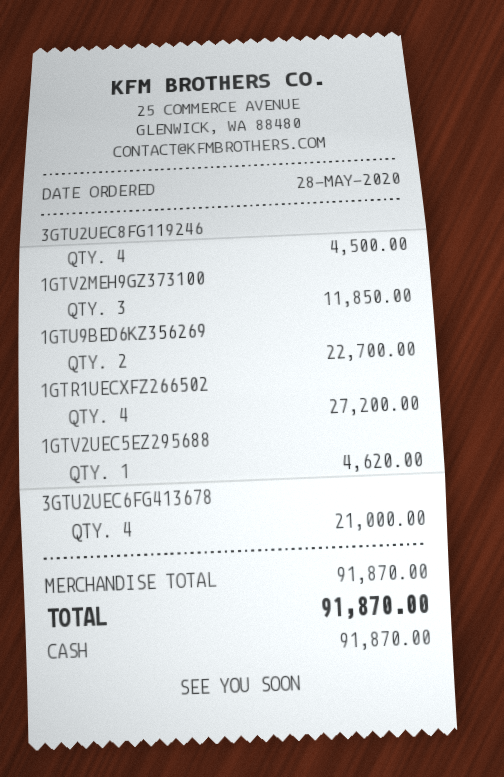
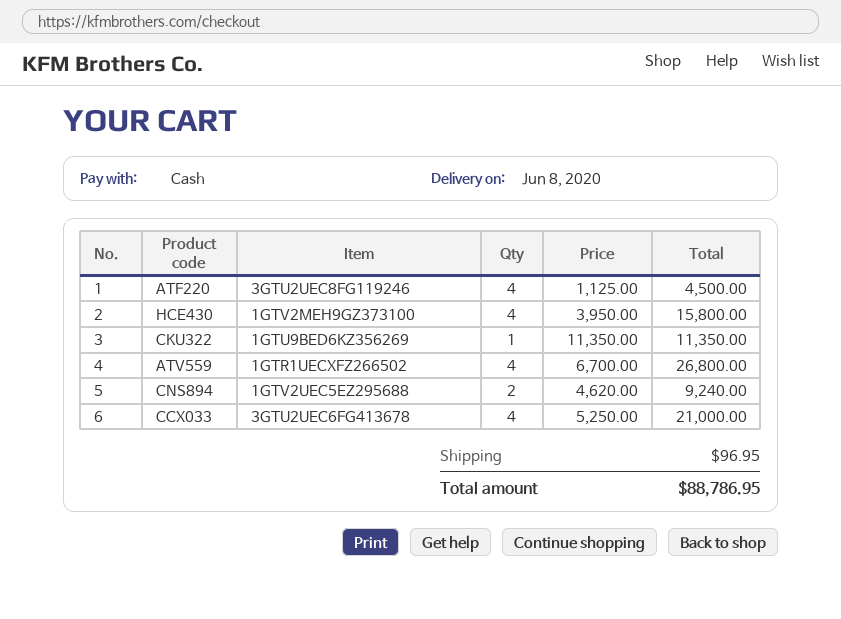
1GTV2MEH9GZ373100: 3 for 11850.00 -> 4 for 15800.00
1GTU9BED6KZ356269: 2 for 22700.00 -> 1 for 11350.00
1GTR1UECXFZ266502: 4 for 27200.00 -> 4 for 26800.00
1GTV2UEC5EZ295688: 1 for 4620.00 -> 2 for 9240.00
shipping: none -> 96.95
total: 91870.00 -> 88786.95

